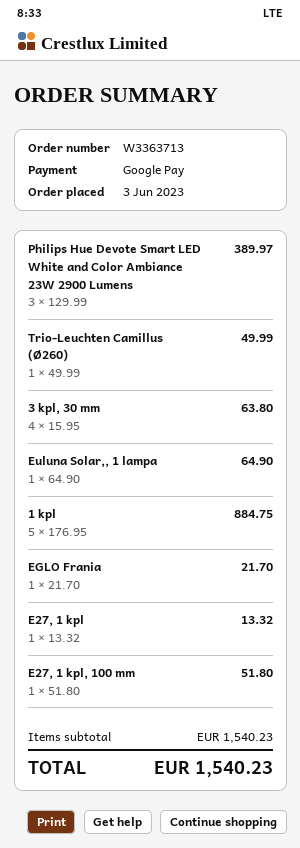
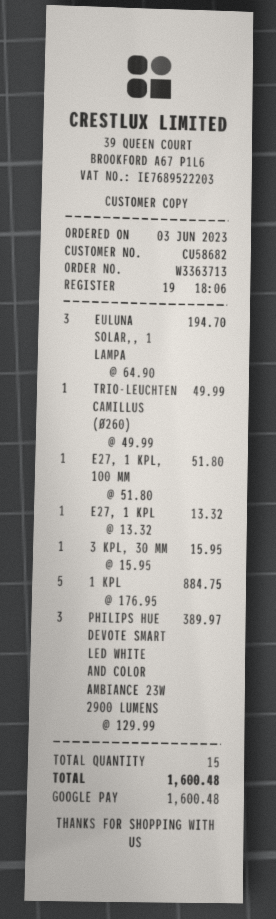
3 kpl, 30 mm: 4 x 15.95 = 63.80 -> 1 x 15.95 = 15.95
Euluna Solar,, 1 lampa: 1 x 64.90 = 64.90 -> 3 x 64.90 = 194.70
EGLO Frania: 1 x 21.70 = 21.70 -> none
total: 1540.23 -> 1600.48

